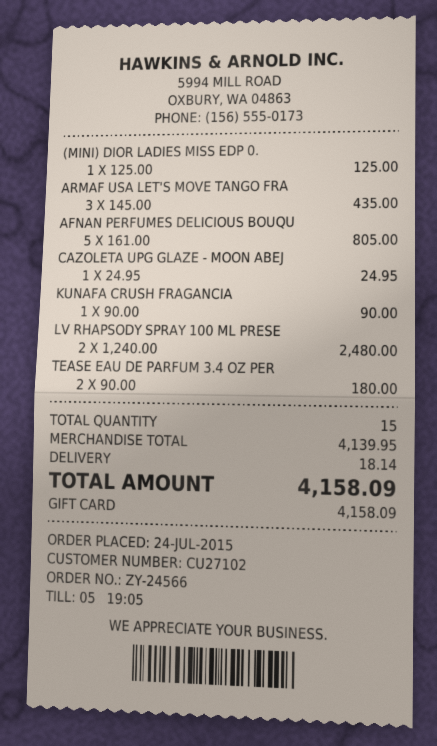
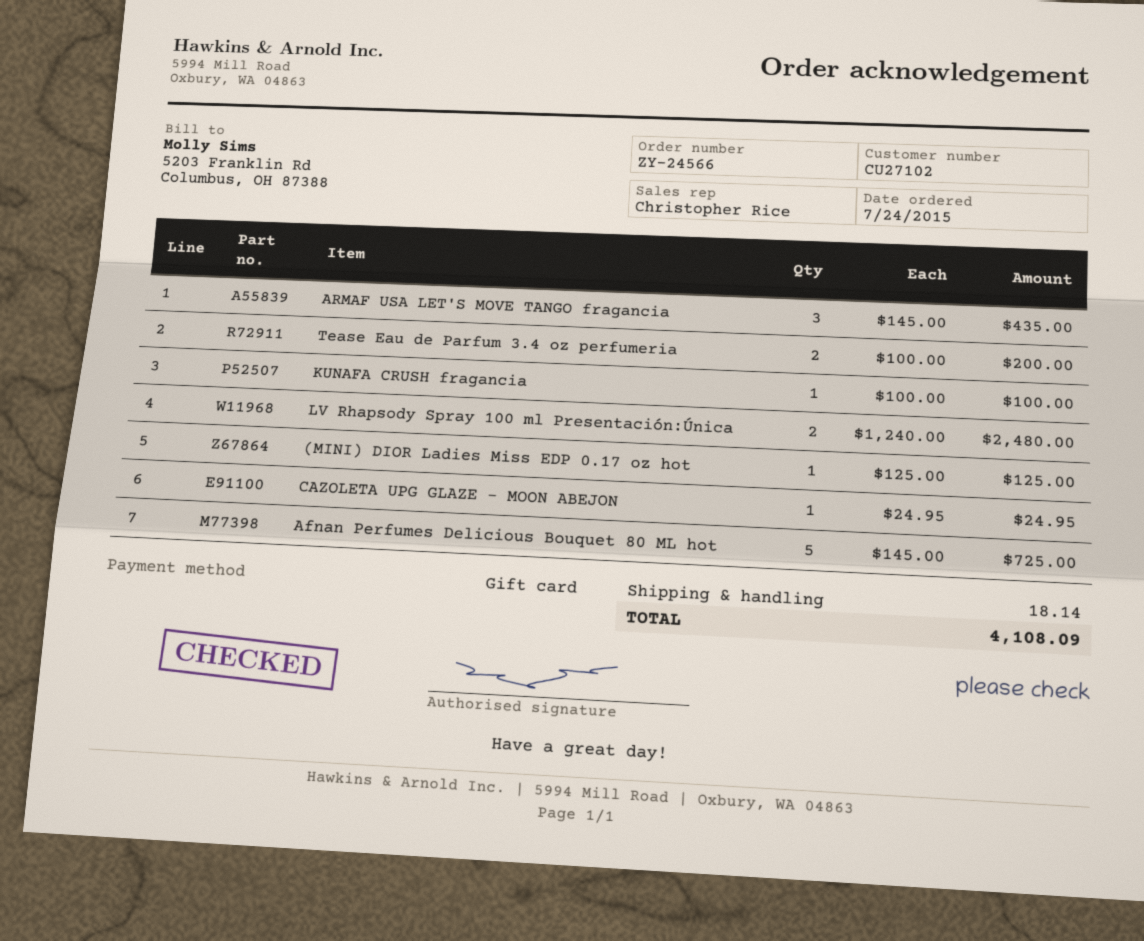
AFNAN PERFUMES DELICIOUS BOUQU: 5 x 161.00 = 805.00 -> 5 x 145.00 = 725.00
KUNAFA CRUSH FRAGANCIA: 1 x 90.00 = 90.00 -> 1 x 100.00 = 100.00
TEASE EAU DE PARFUM 3.4 OZ PER: 2 x 90.00 = 180.00 -> 2 x 100.00 = 200.00
total: 4158.09 -> 4108.09

